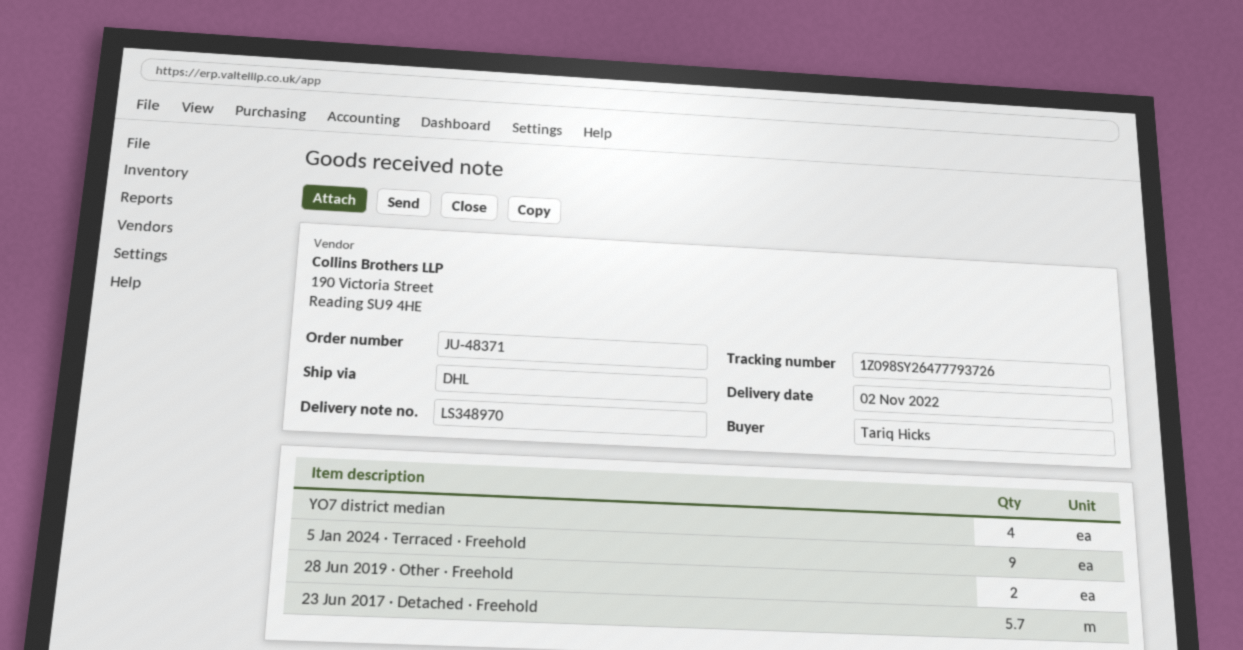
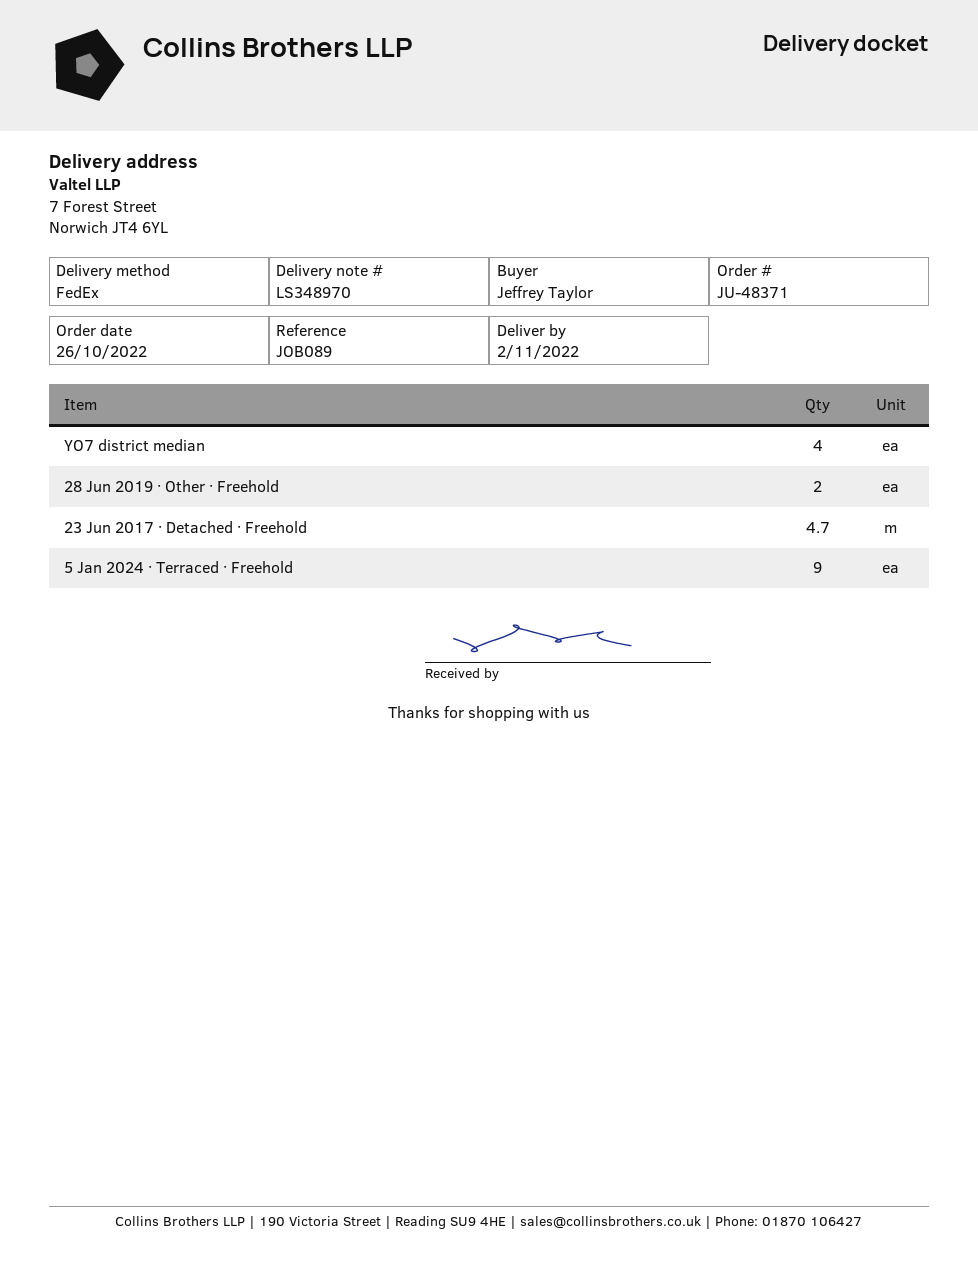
ordered by: Tariq Hicks -> Jeffrey Taylor
shipping method: DHL -> FedEx
23 Jun 2017 · Detached · Freehold: 5.7 -> 4.7

